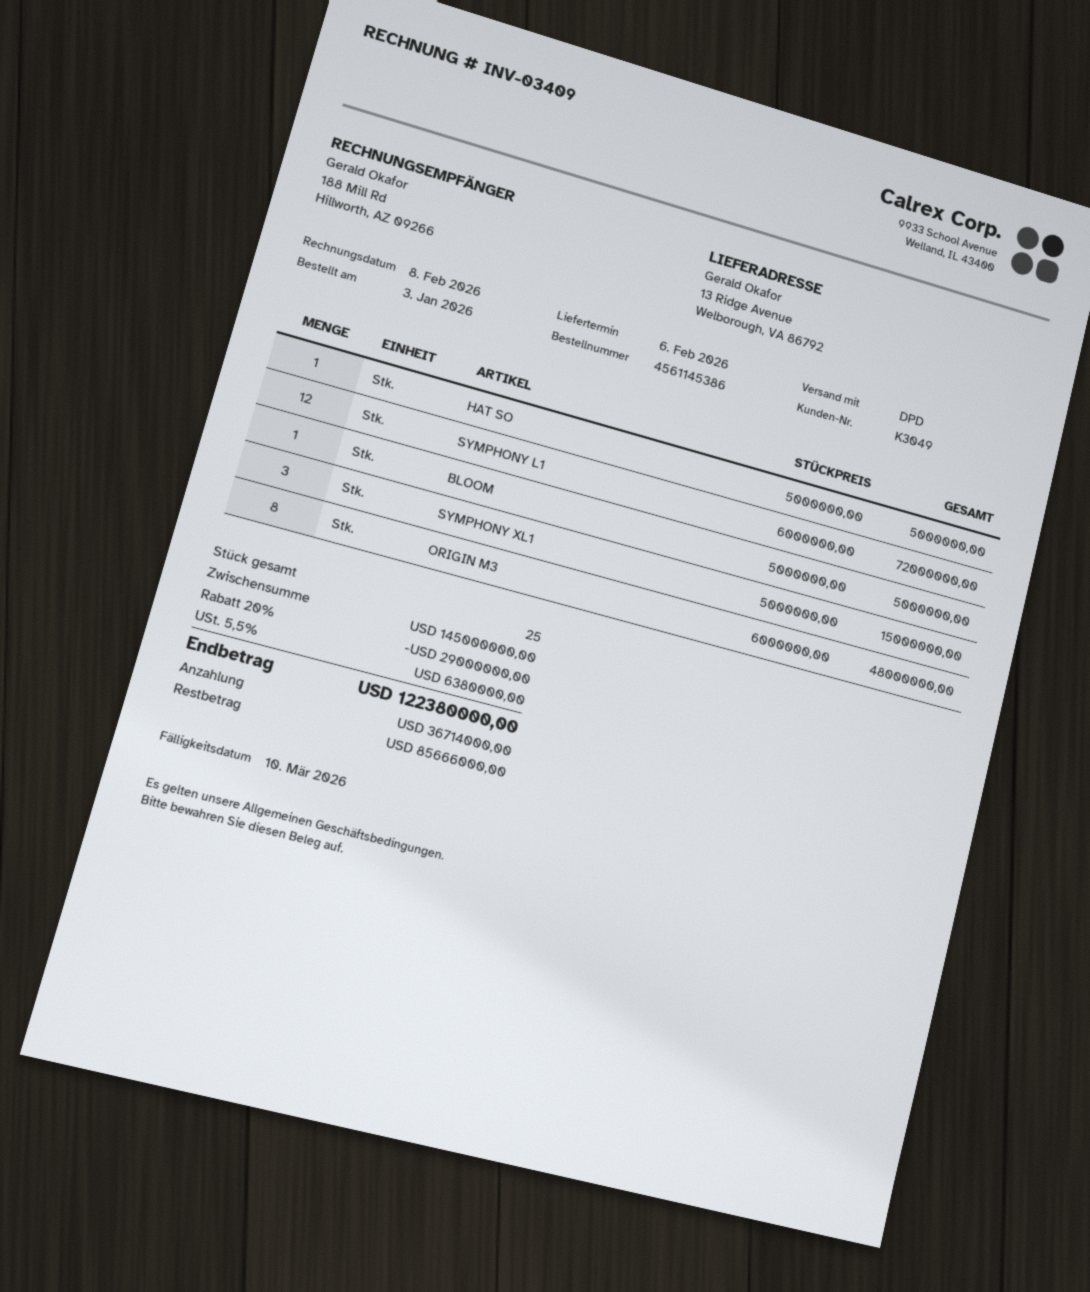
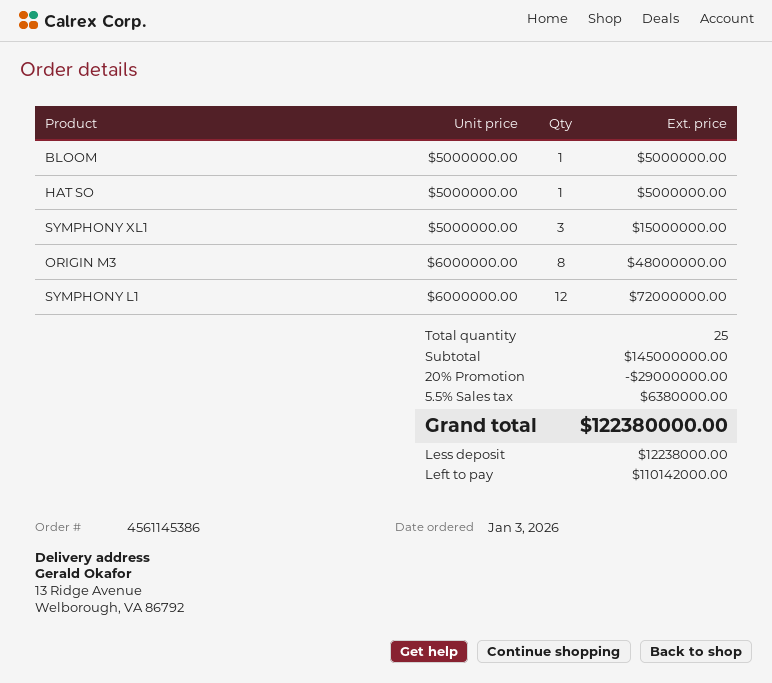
deposit: 36714000.00 -> 12238000.00
balance: 85666000.00 -> 110142000.00

